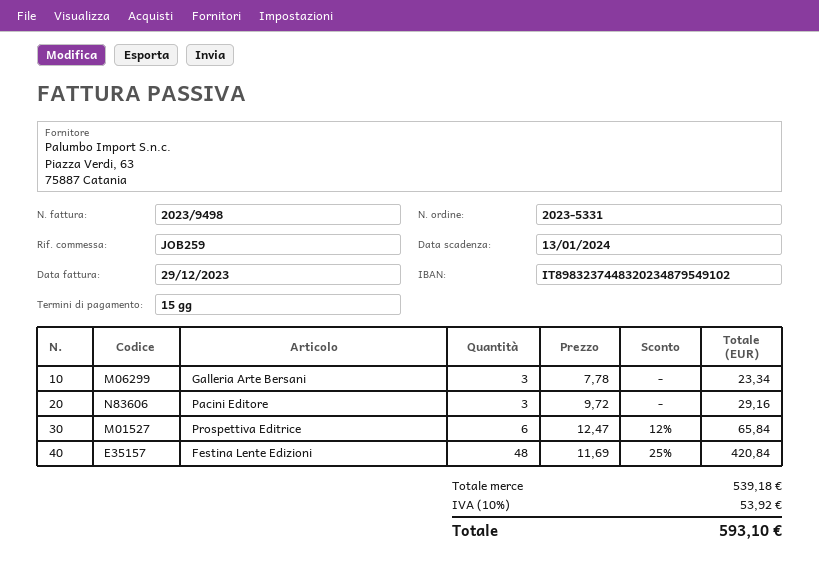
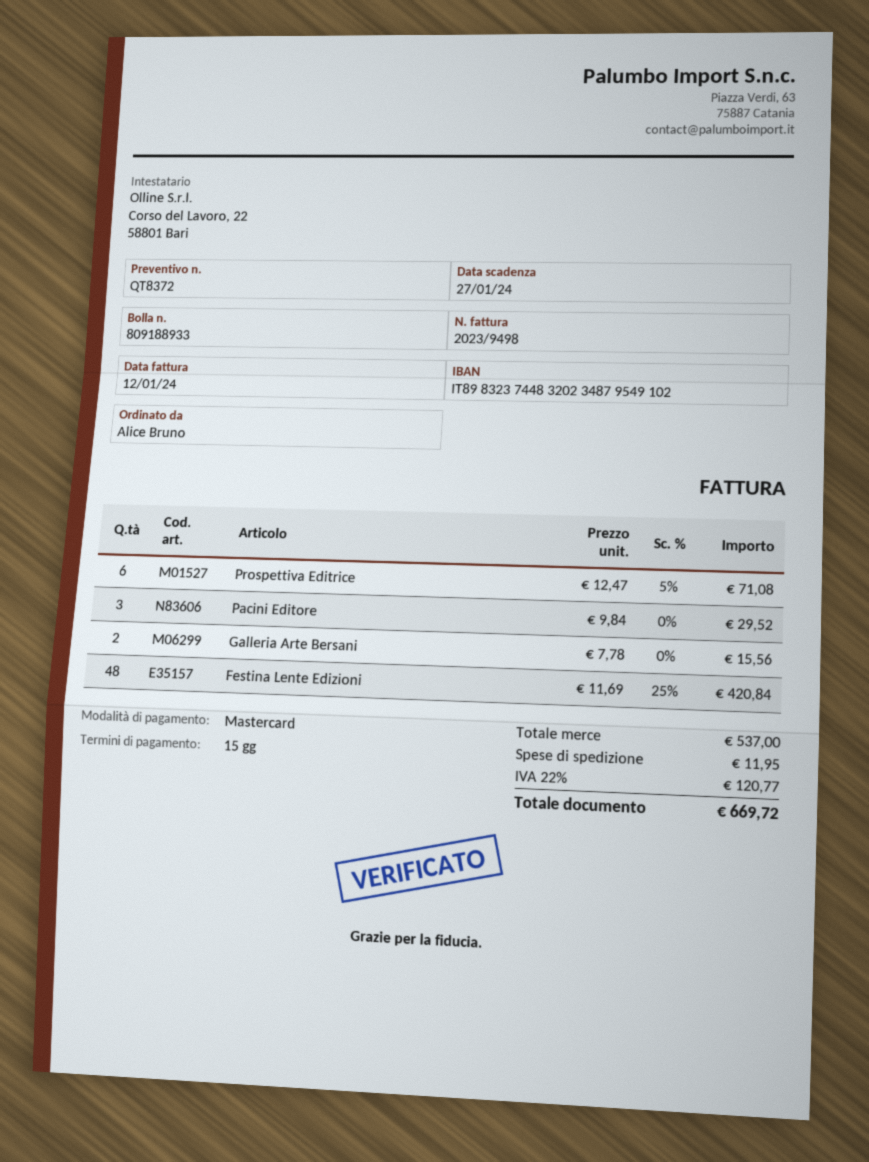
invoice date: 2023-12-29 -> 2024-01-12
due date: 2024-01-13 -> 2024-01-27
Galleria Arte Bersani: 3 x 7.78 = 23.34 -> 2 x 7.78 = 15.56
Pacini Editore: 3 x 9.72 = 29.16 -> 3 x 9.84 = 29.52
Prospettiva Editrice: 6 x 12.47 - 12% = 65.84 -> 6 x 12.47 - 5% = 71.08
subtotal: 539.18 -> 537.00
shipping: none -> 11.95
tax: 10% = 53.92 -> 22% = 120.77
total: 593.10 -> 669.72

